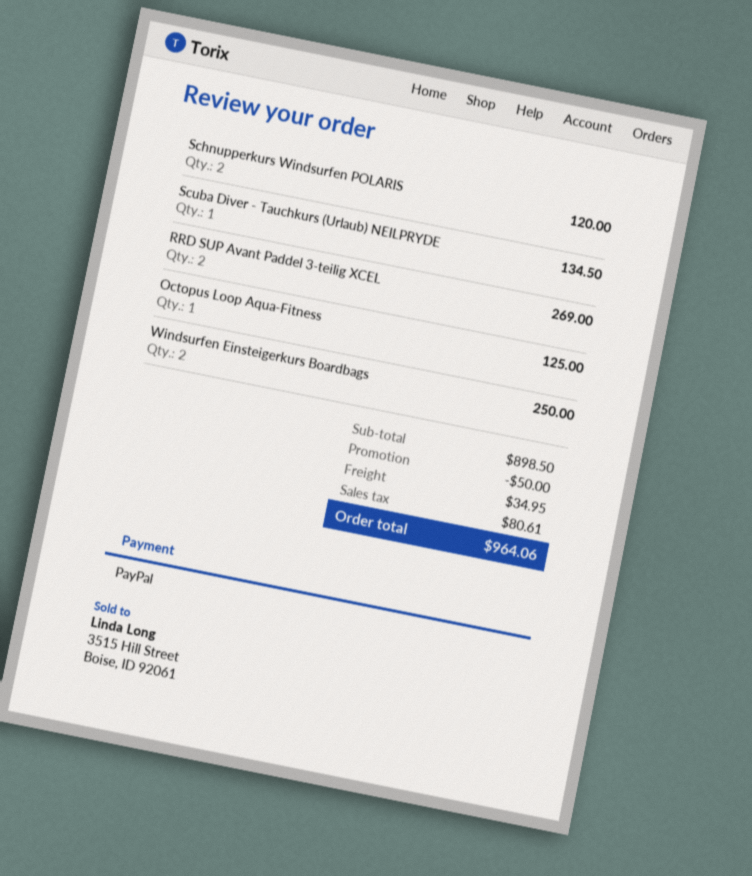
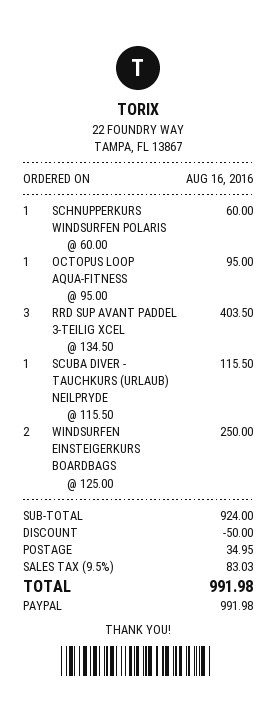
Schnupperkurs Windsurfen POLARIS: 2 for 120.00 -> 1 for 60.00
Scuba Diver - Tauchkurs (Urlaub) NEILPRYDE: 1 for 134.50 -> 1 for 115.50
RRD SUP Avant Paddel 3-teilig XCEL: 2 for 269.00 -> 3 for 403.50
Octopus Loop Aqua-Fitness: 1 for 125.00 -> 1 for 95.00
subtotal: 898.50 -> 924.00
tax: 80.61 -> 83.03
total: 964.06 -> 991.98

